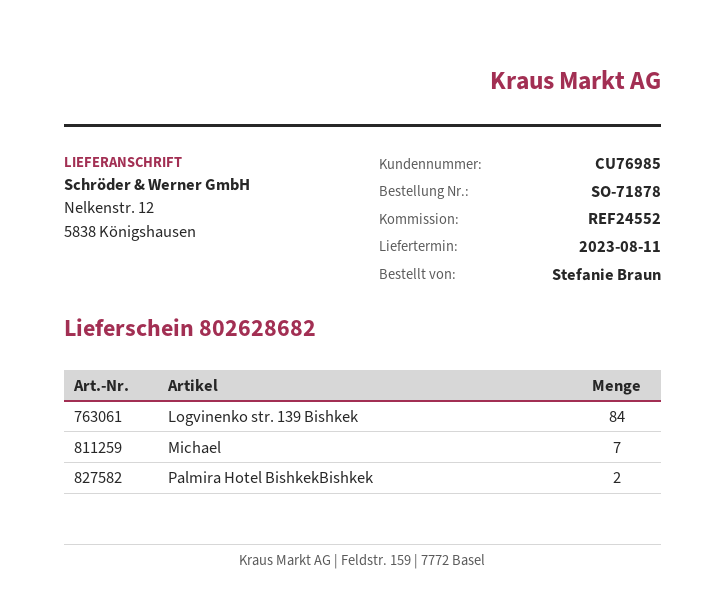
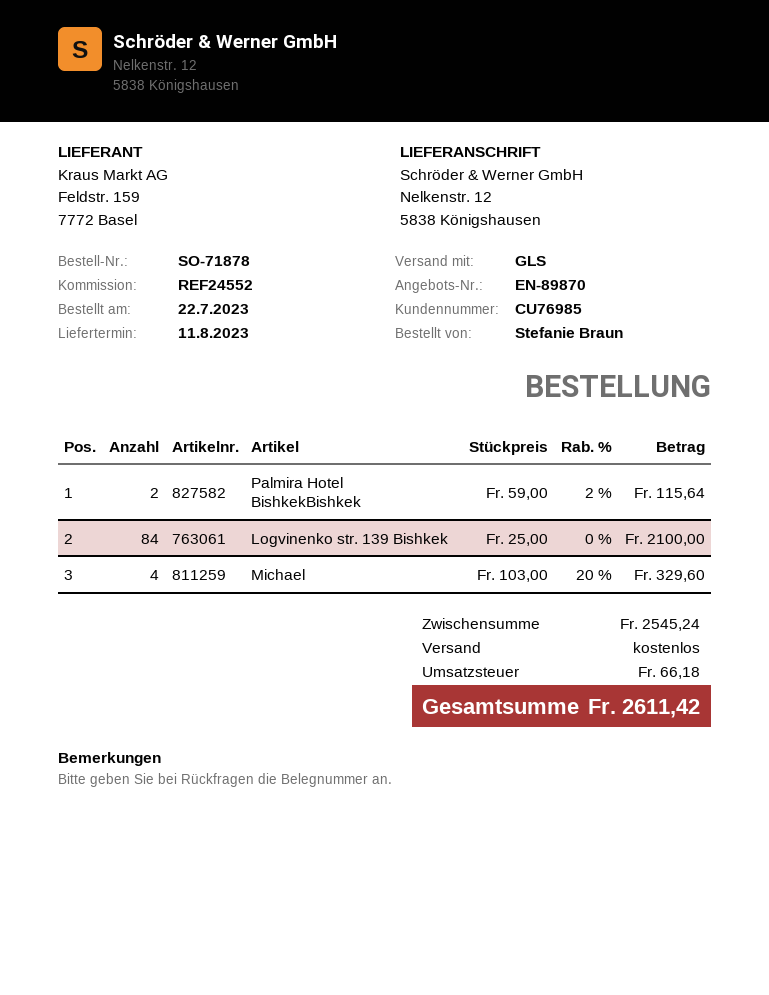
Michael: 7 -> 4

